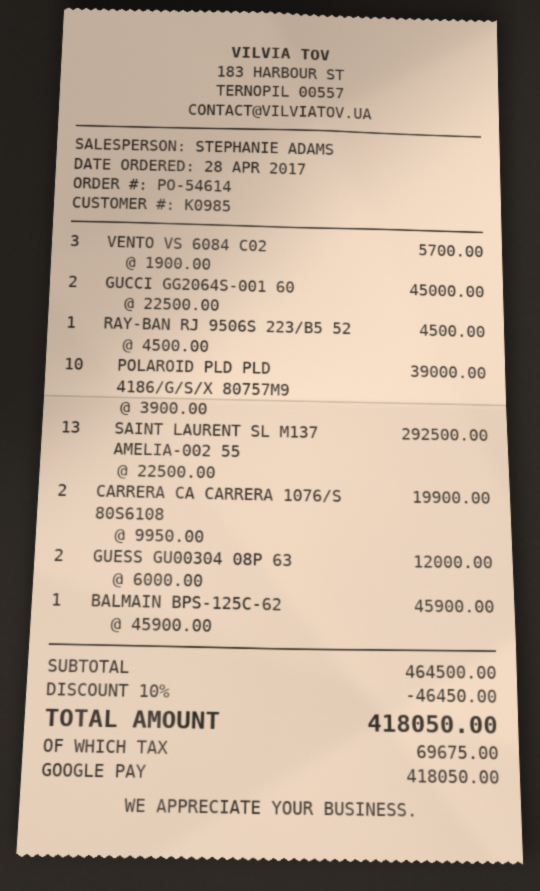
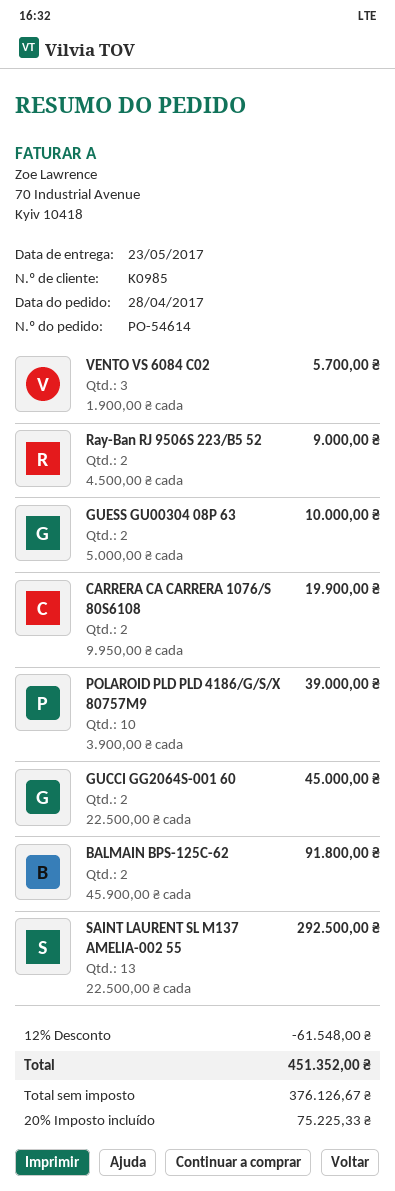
RAY-BAN RJ 9506S 223/B5 52: 1 x 4500.00 = 4500.00 -> 2 x 4500.00 = 9000.00
GUESS GU00304 08P 63: 2 x 6000.00 = 12000.00 -> 2 x 5000.00 = 10000.00
BALMAIN BPS-125C-62: 1 x 45900.00 = 45900.00 -> 2 x 45900.00 = 91800.00
discount: 10% = 46450.00 -> 12% = 61548.00
tax: 69675.00 -> 75225.33
total: 418050.00 -> 451352.00

